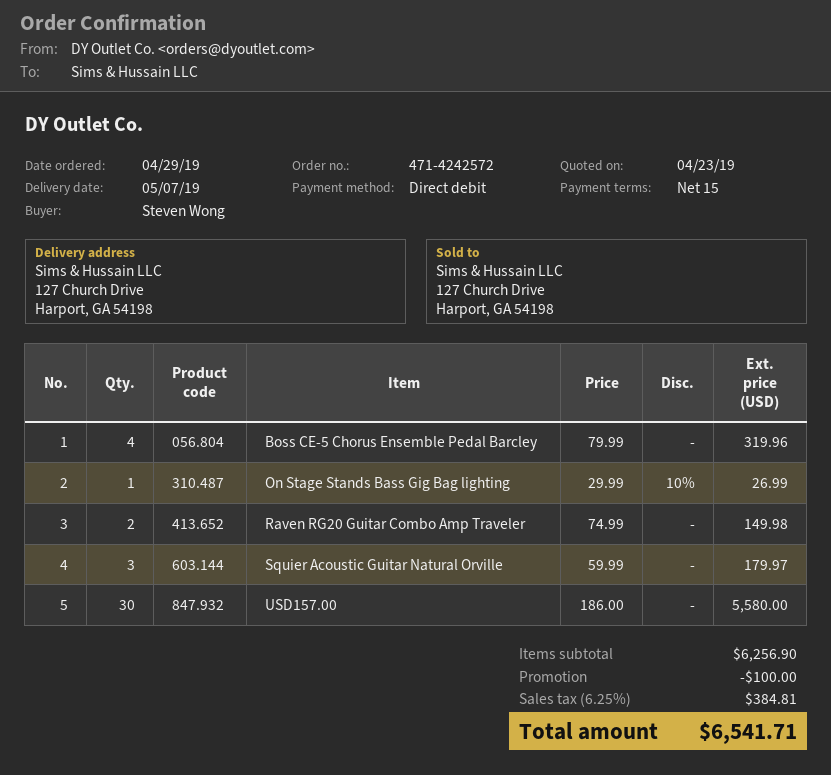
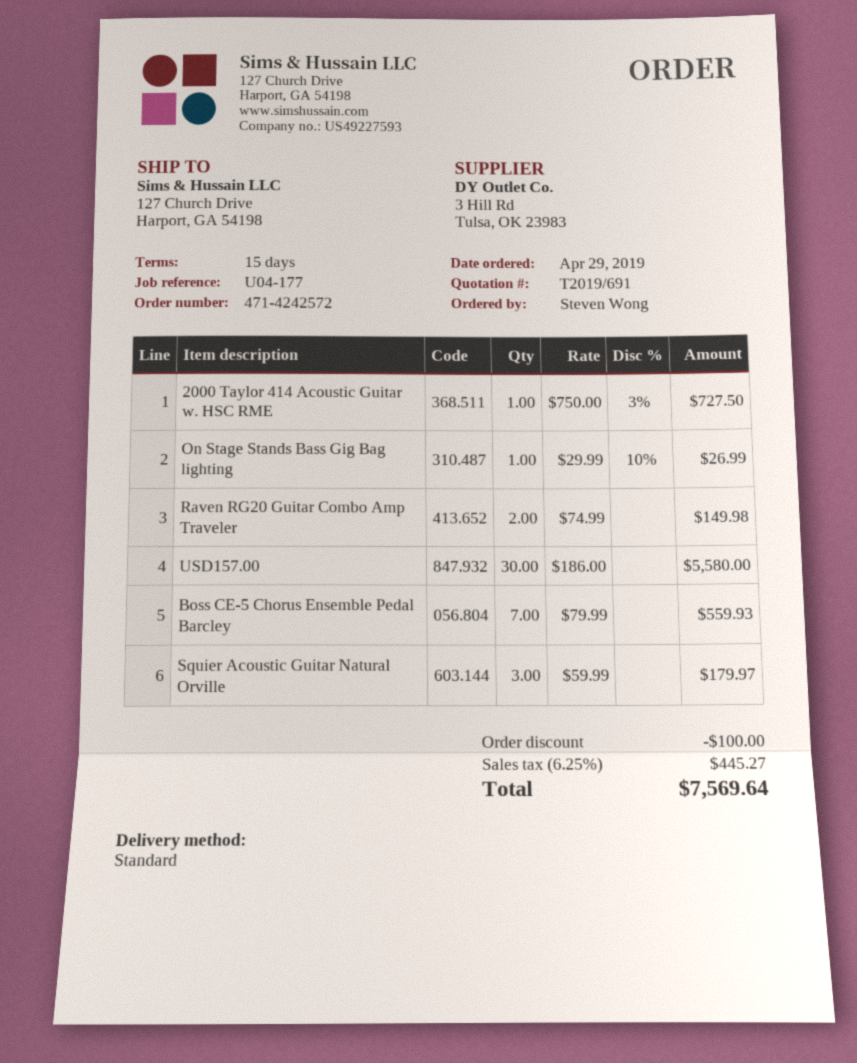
Boss CE-5 Chorus Ensemble Pedal Barcley: 4 x 79.99 = 319.96 -> 7 x 79.99 = 559.93
2000 Taylor 414 Acoustic Guitar w. HSC RME: none -> 1 x 750.00 - 3% = 727.50
tax: 6.25% = 384.81 -> 6.25% = 445.27
total: 6541.71 -> 7569.64

